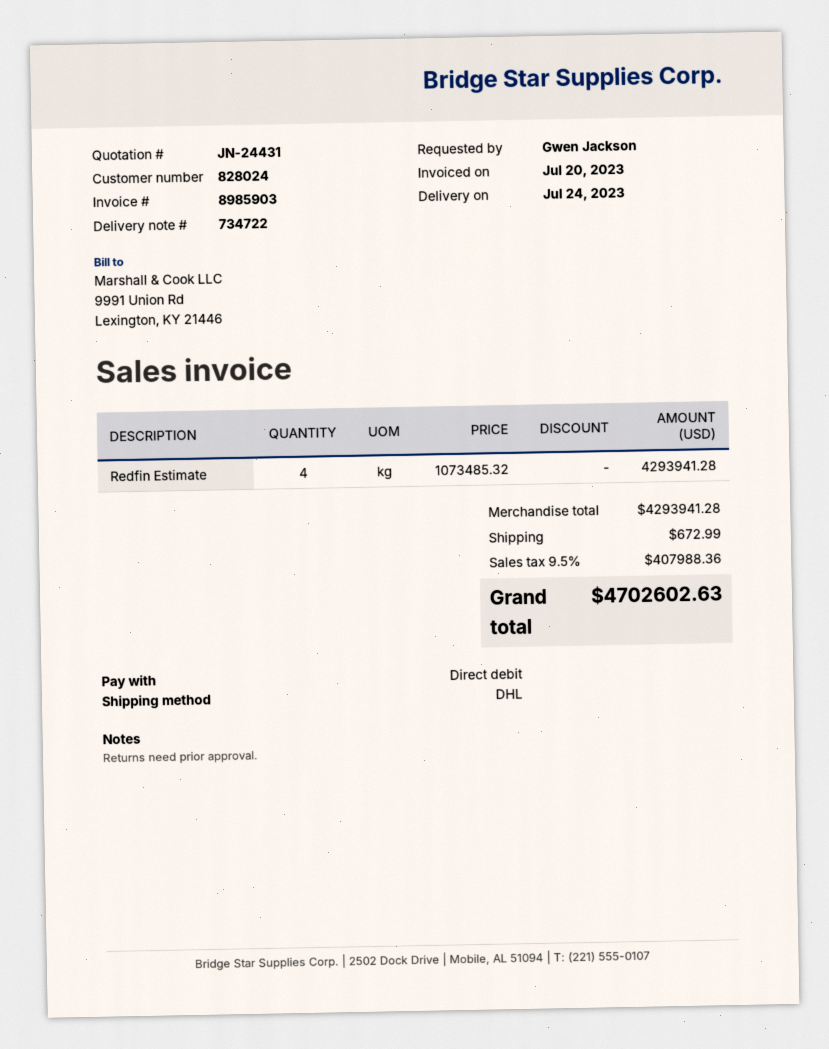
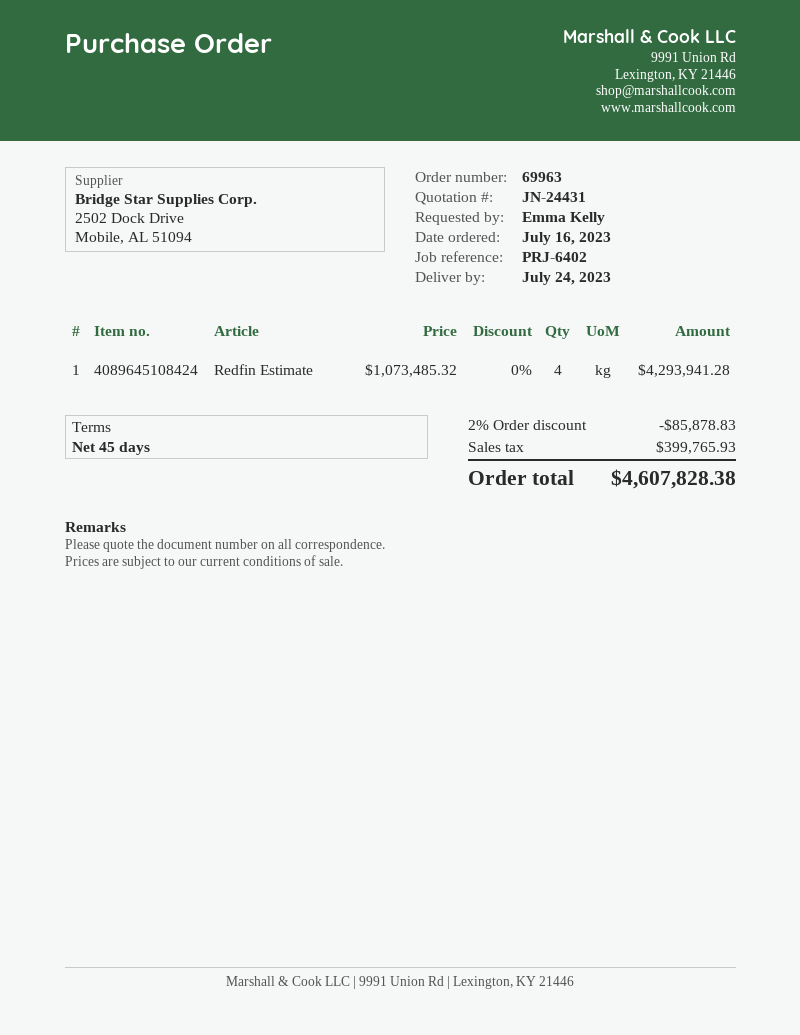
ordered by: Gwen Jackson -> Emma Kelly
discount: none -> 2% = 85878.83
shipping: 672.99 -> none
tax: 407988.36 -> 399765.93
total: 4702602.63 -> 4607828.38

